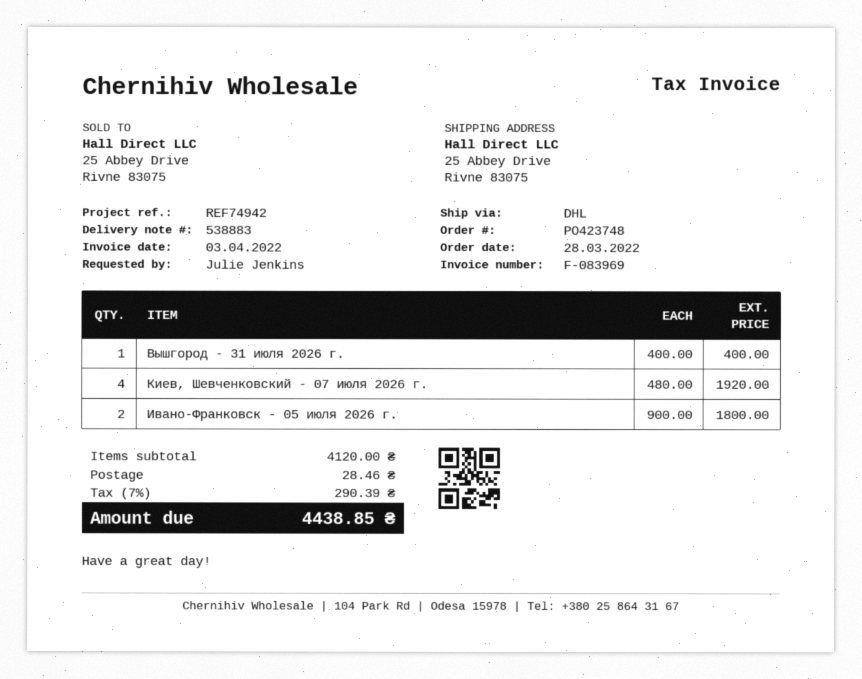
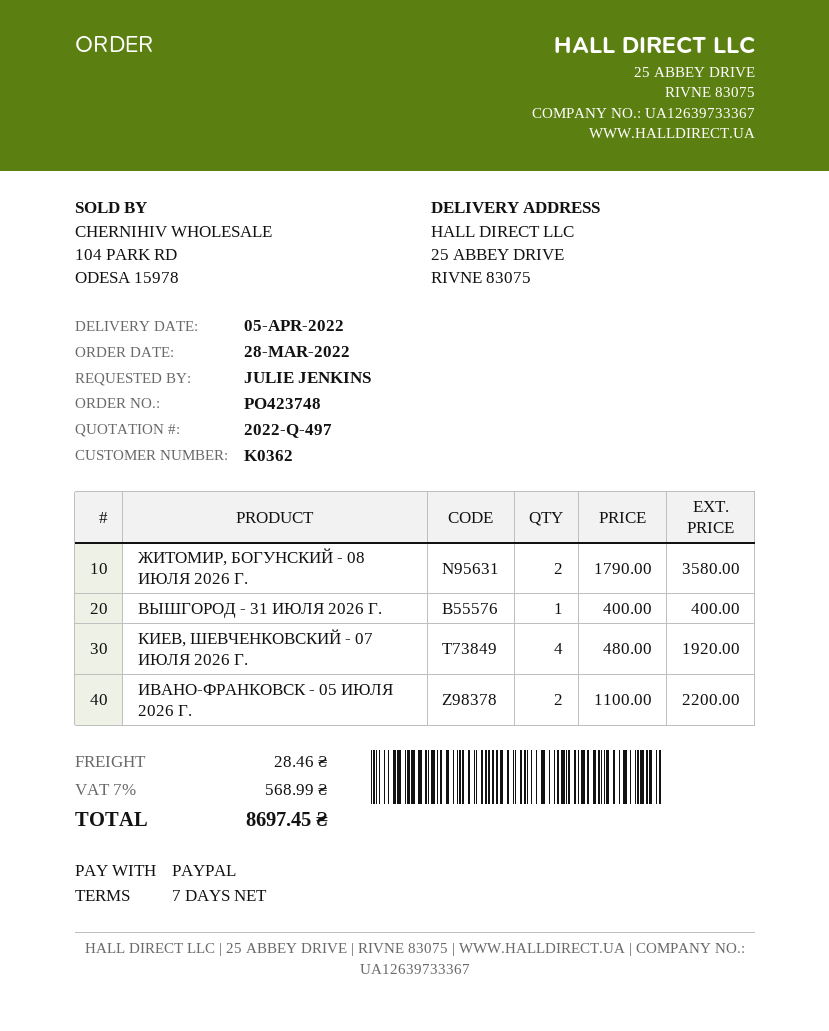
Ивано-Франковск - 05 июля 2026 г.: 2 x 900.00 = 1800.00 -> 2 x 1100.00 = 2200.00
ЖИТОМИР, БОГУНСКИЙ - 08 ИЮЛЯ 2026 Г.: none -> 2 x 1790.00 = 3580.00
tax: 7% = 290.39 -> 7% = 568.99
total: 4438.85 -> 8697.45

